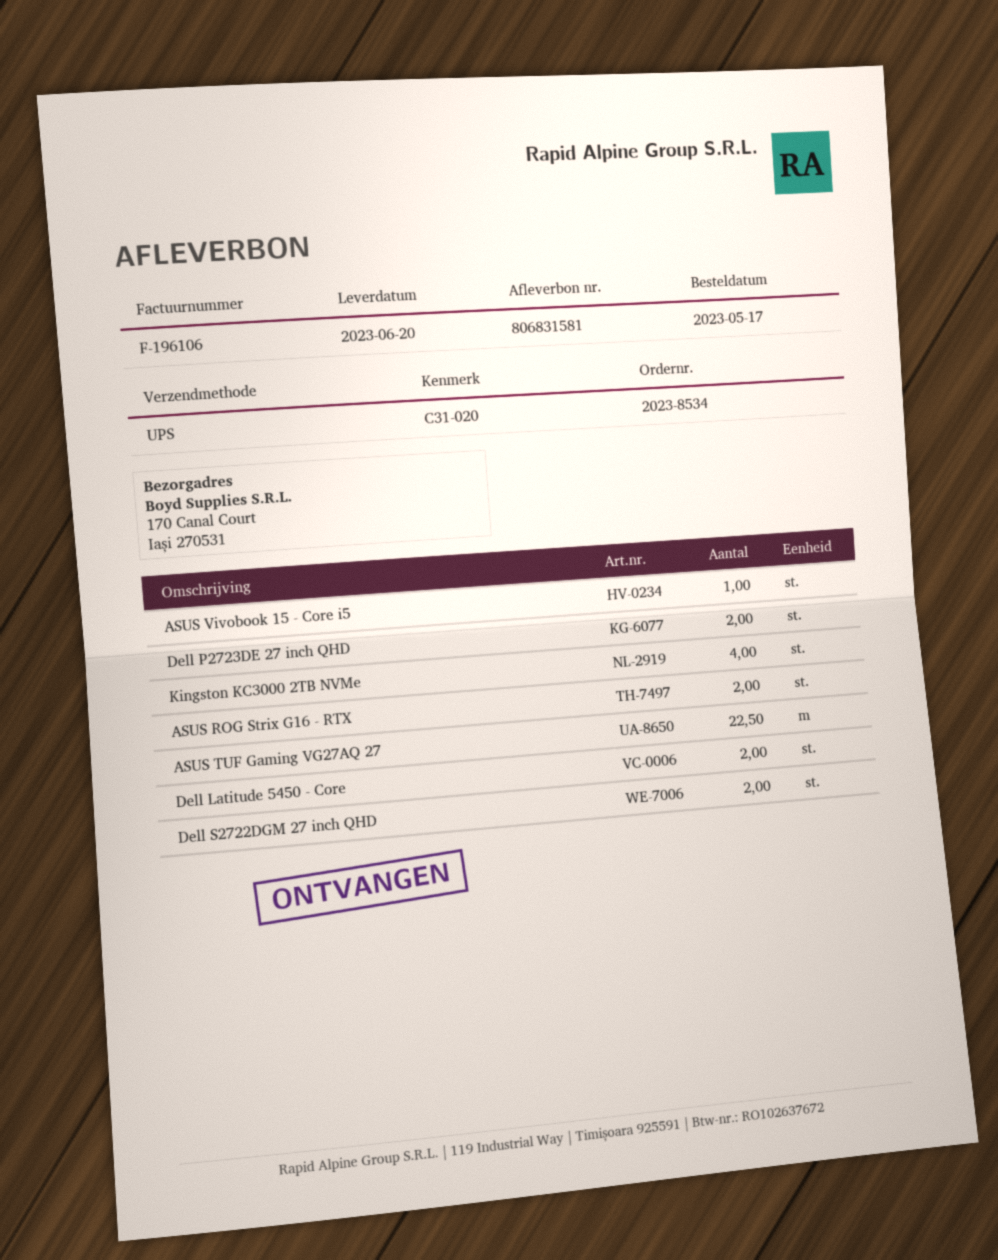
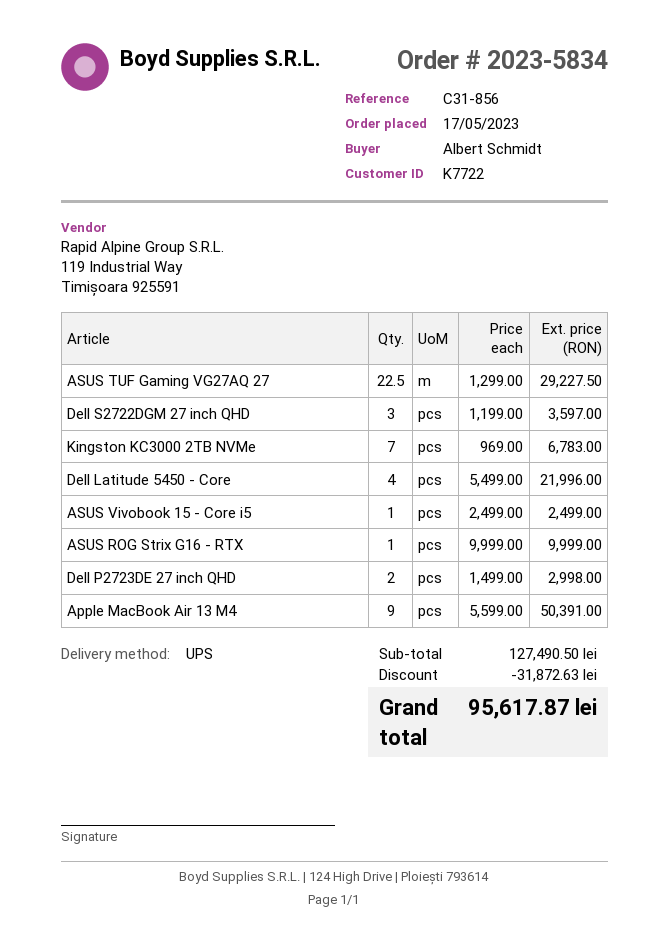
order number: 2023-8534 -> 2023-5834
reference: C31-020 -> C31-856
Kingston KC3000 2TB NVMe: 4 -> 7
ASUS ROG Strix G16 - RTX: 2 -> 1
Dell Latitude 5450 - Core: 2 -> 4
Dell S2722DGM 27 inch QHD: 2 -> 3
Apple MacBook Air 13 M4: none -> 9

